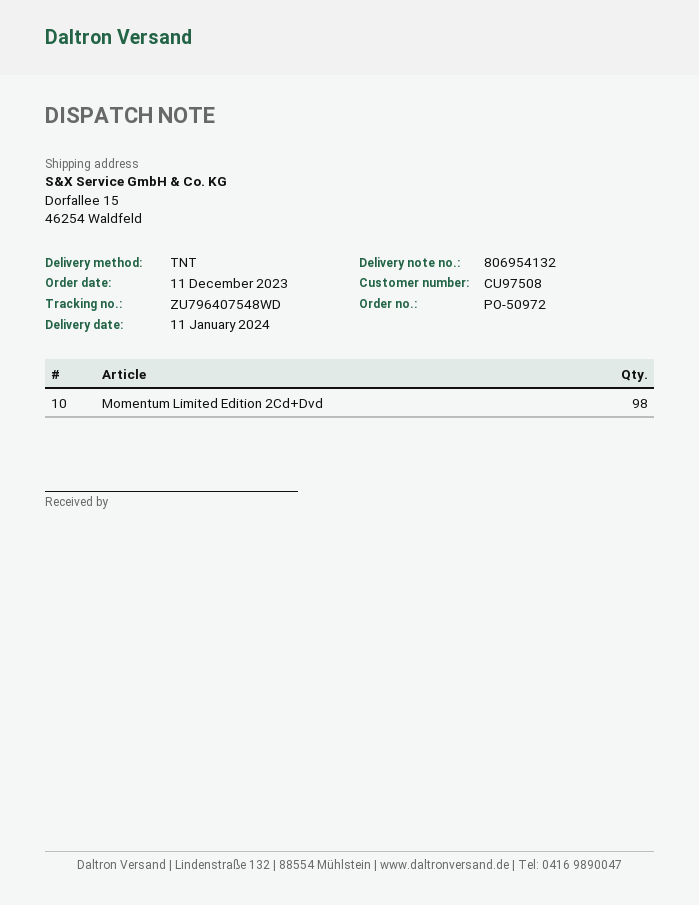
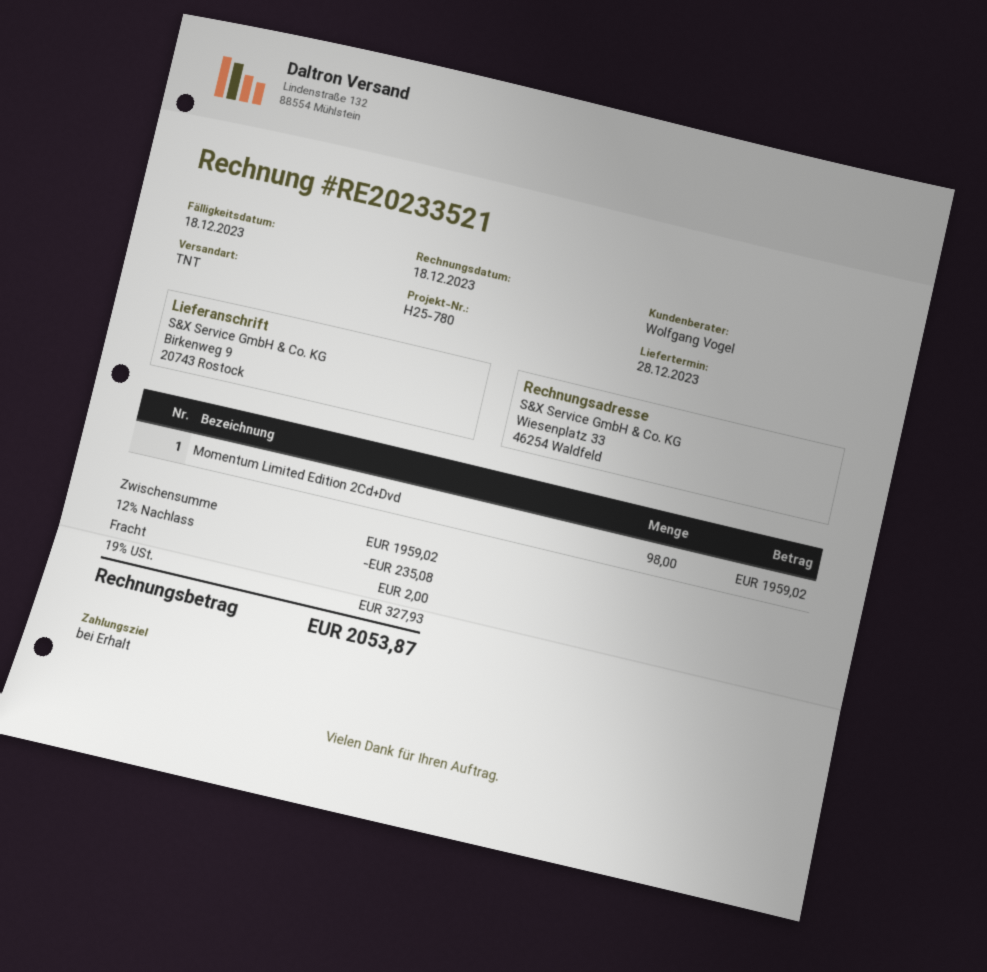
delivery date: 2024-01-11 -> 2023-12-28
ship to: Dorfallee 15, 46254 Waldfeld -> Birkenweg 9, 20743 Rostock

